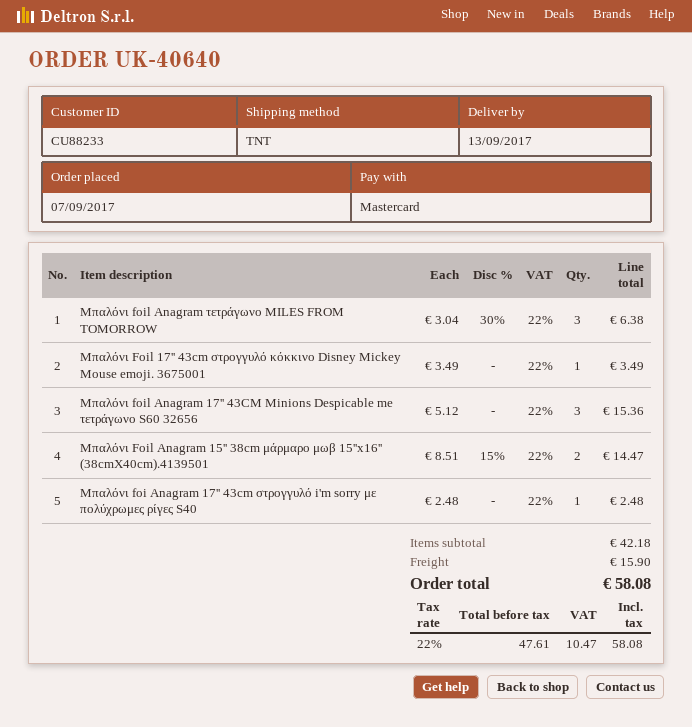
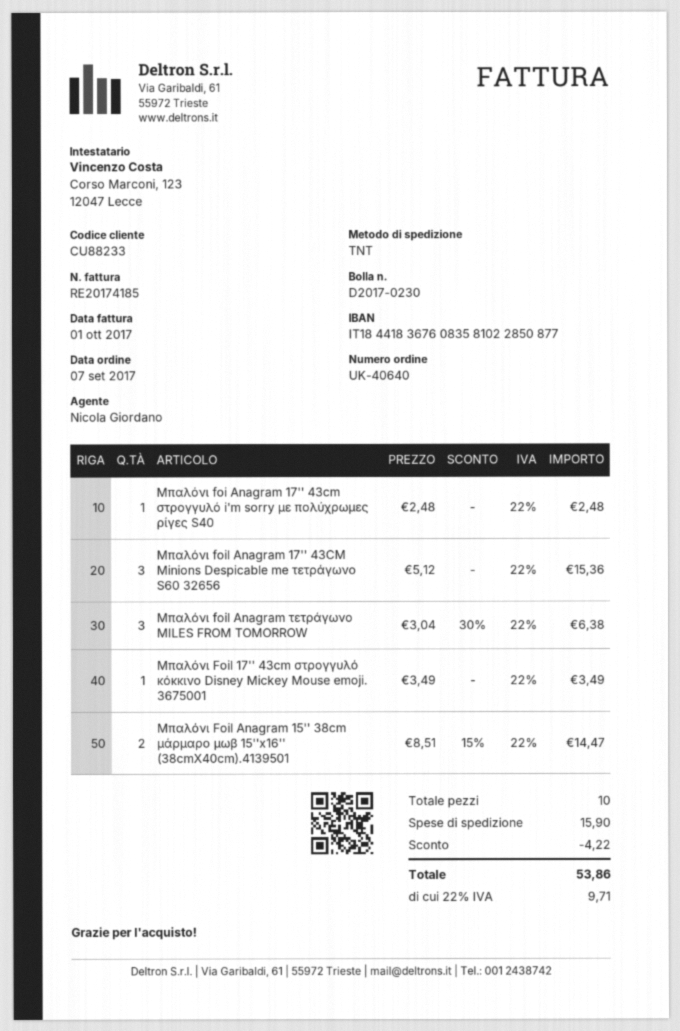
discount: none -> 4.22
tax: 22% = 10.47 -> 22% = 9.71
total: 58.08 -> 53.86

